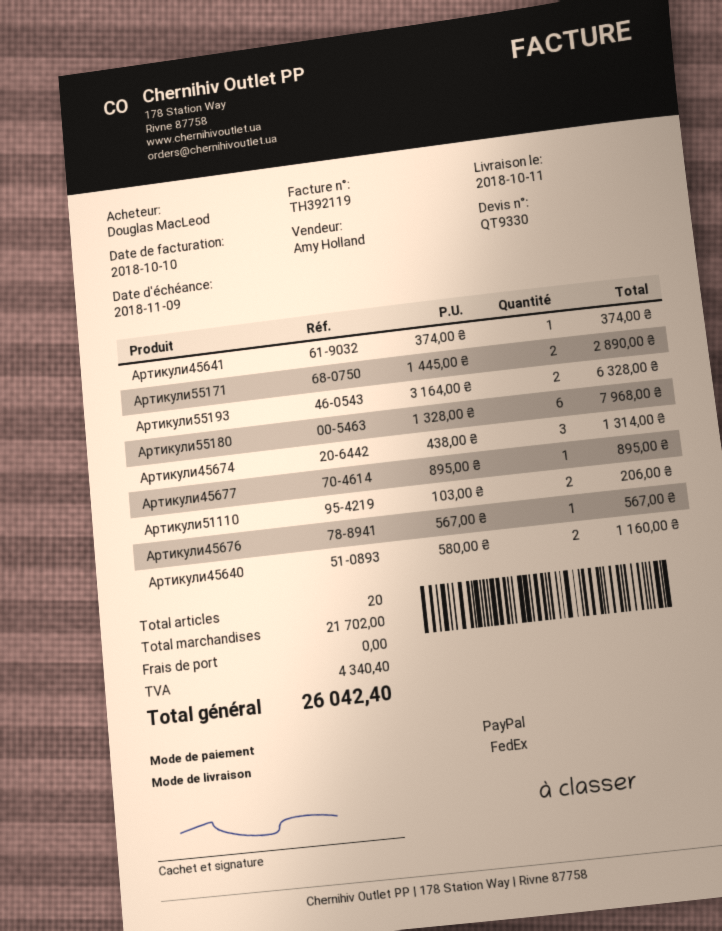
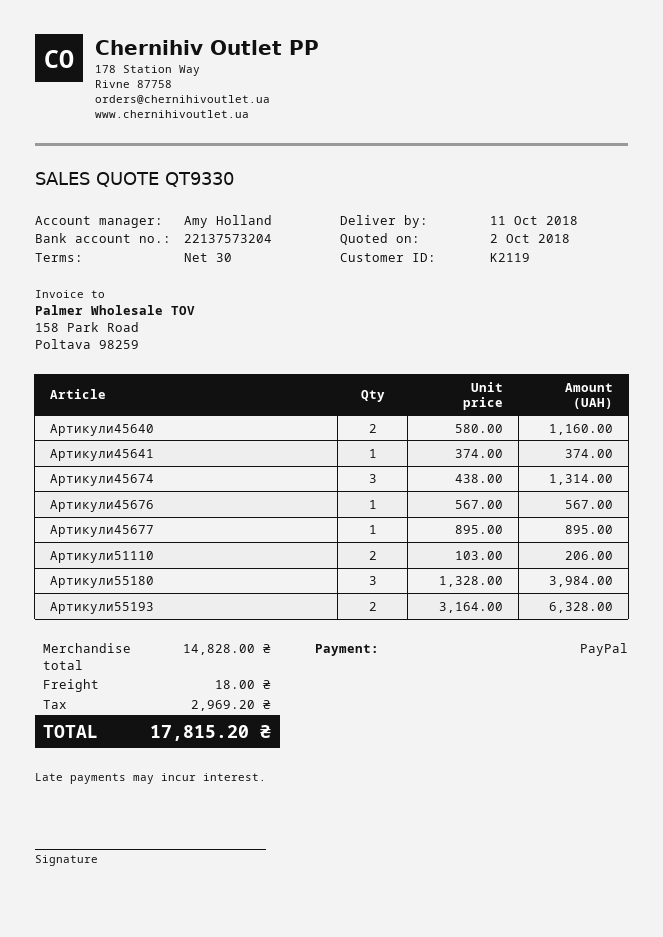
Артикули55171: 2 x 1445.00 = 2890.00 -> none
Артикули55180: 6 x 1328.00 = 7968.00 -> 3 x 1328.00 = 3984.00
subtotal: 21702.00 -> 14828.00
shipping: 0.00 -> 18.00
tax: 4340.40 -> 2969.20
total: 26042.40 -> 17815.20

